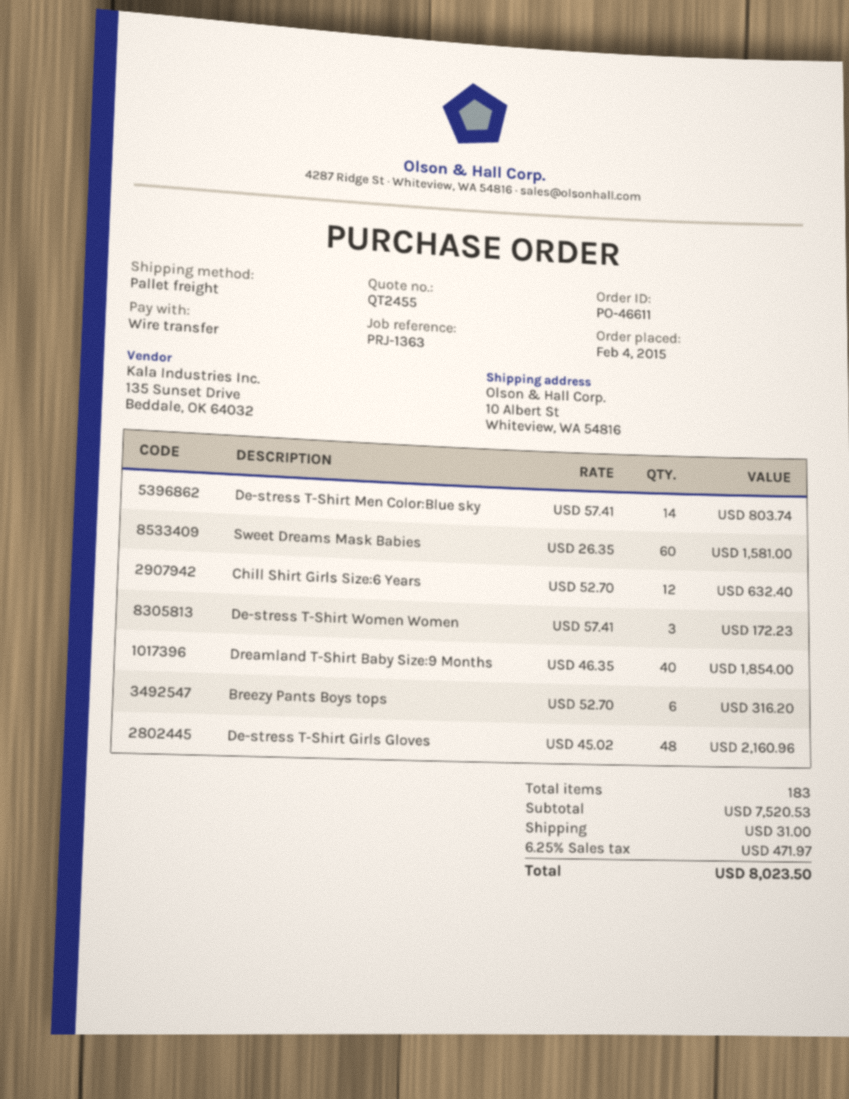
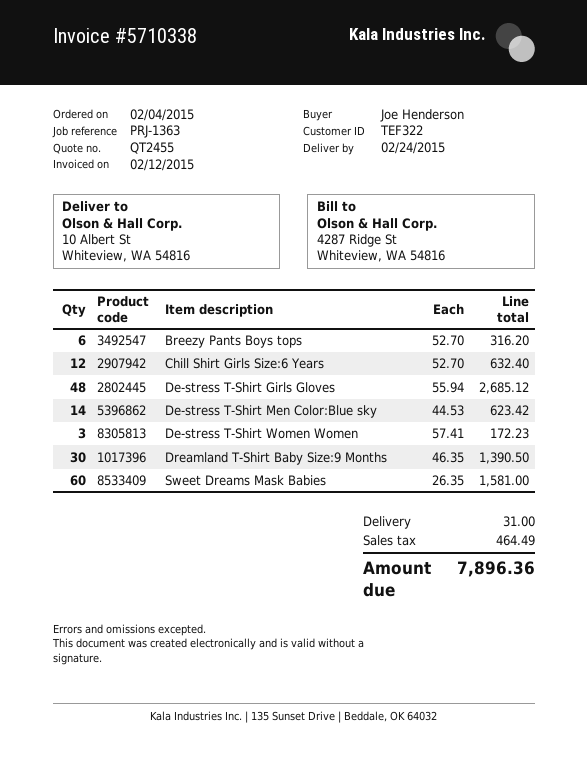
De-stress T-Shirt Men Color:Blue sky: 14 x 57.41 = 803.74 -> 14 x 44.53 = 623.42
Dreamland T-Shirt Baby Size:9 Months: 40 x 46.35 = 1854.00 -> 30 x 46.35 = 1390.50
De-stress T-Shirt Girls Gloves: 48 x 45.02 = 2160.96 -> 48 x 55.94 = 2685.12
tax: 471.97 -> 464.49
total: 8023.50 -> 7896.36

